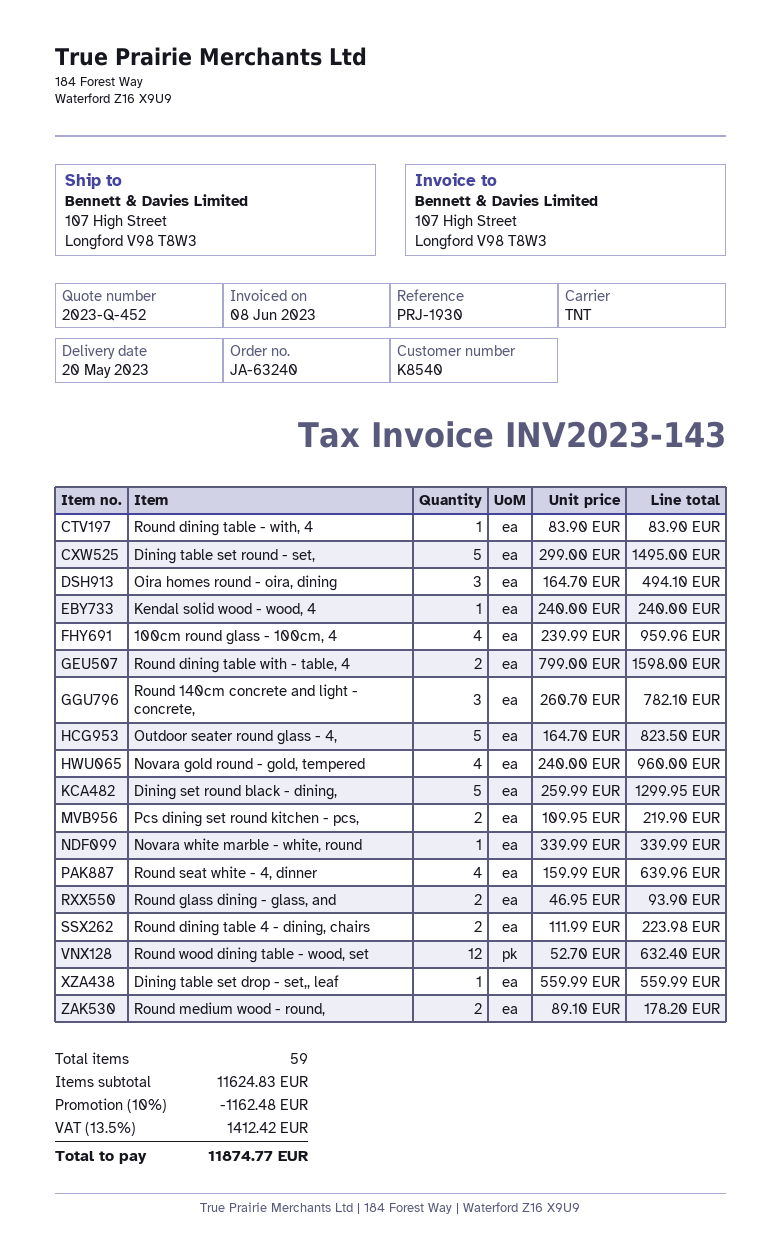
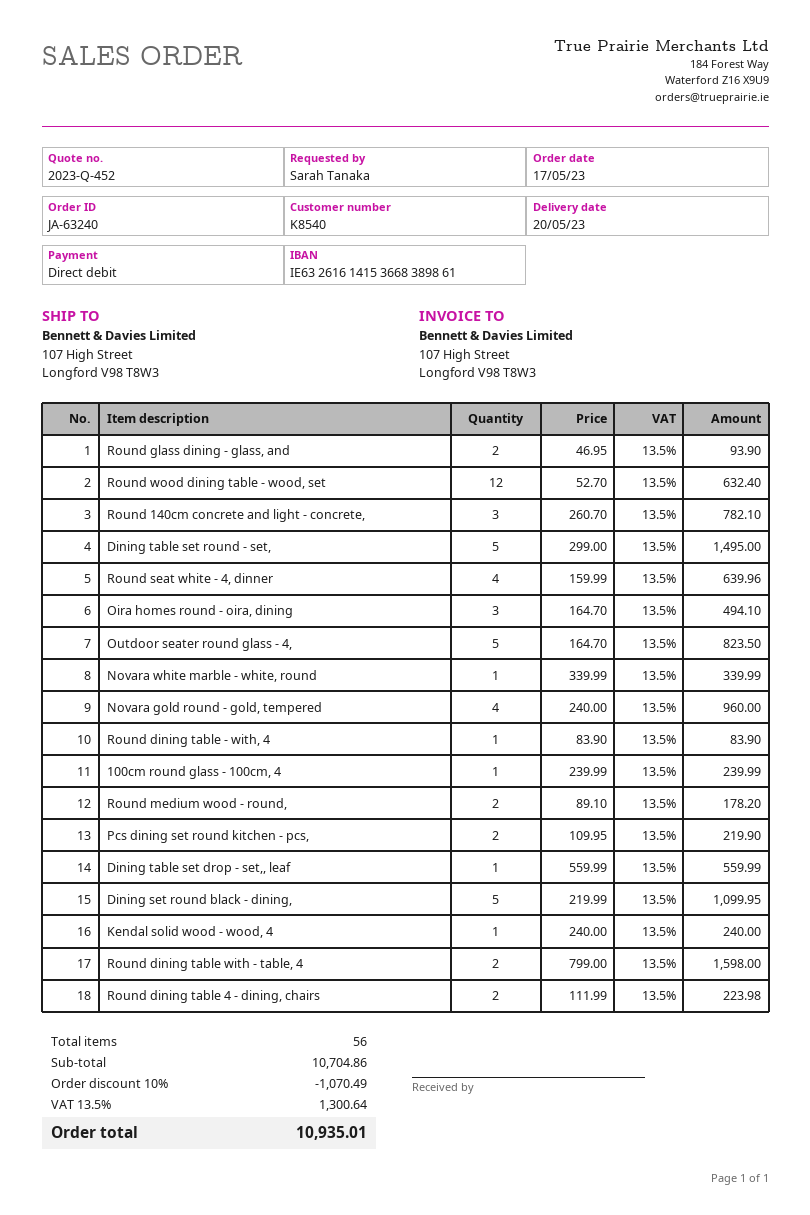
100cm round glass - 100cm, 4: 4 x 239.99 = 959.96 -> 1 x 239.99 = 239.99
Dining set round black - dining,: 5 x 259.99 = 1299.95 -> 5 x 219.99 = 1099.95
total quantity: 59 -> 56
subtotal: 11624.83 -> 10704.86
discount: 10% = 1162.48 -> 10% = 1070.49
tax: 13.5% = 1412.42 -> 13.5% = 1300.64
total: 11874.77 -> 10935.01

